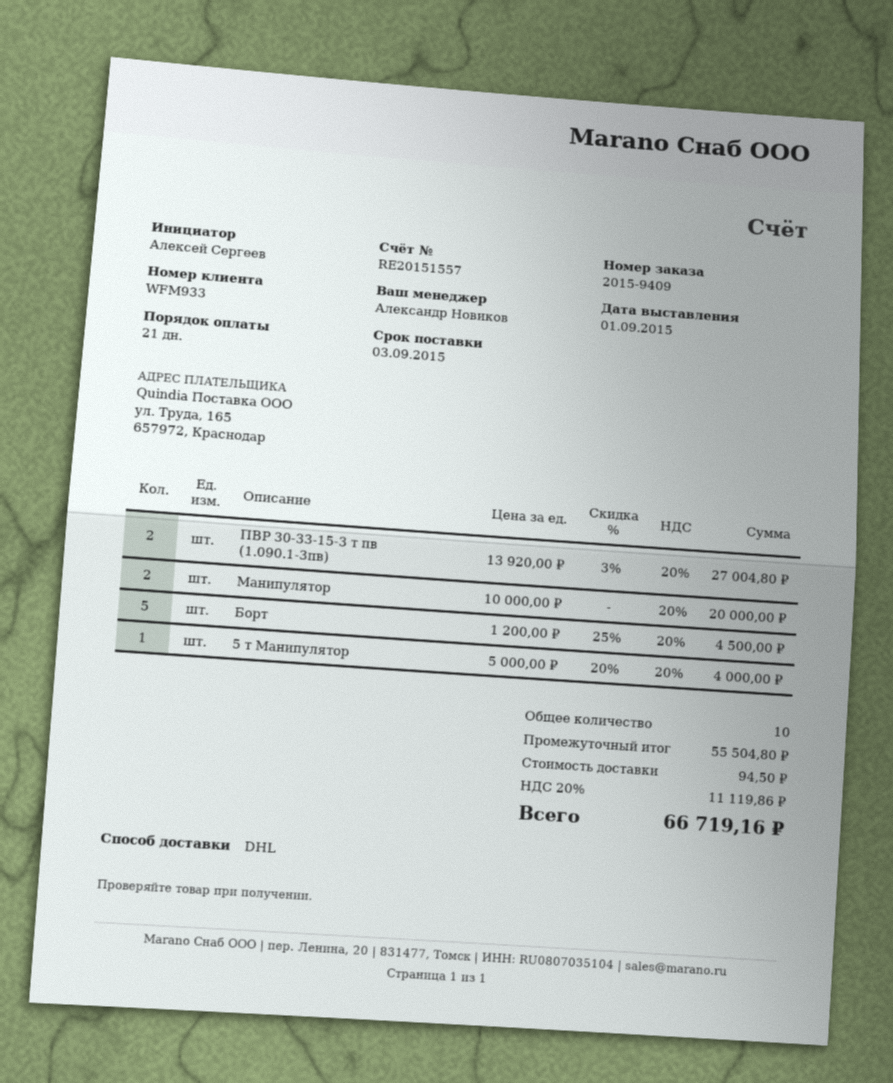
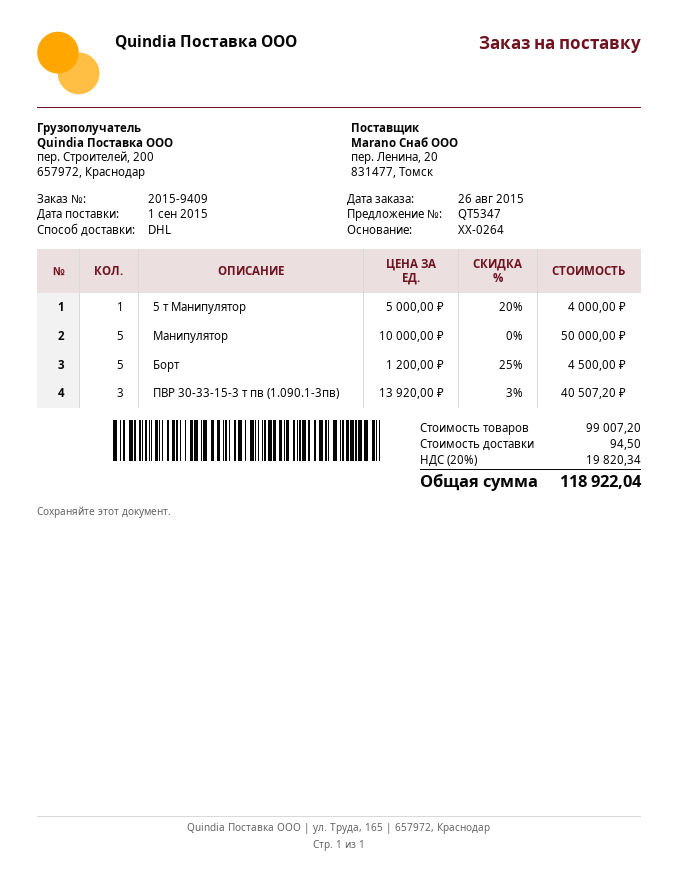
delivery date: 2015-09-03 -> 2015-09-01
ПВР 30-33-15-3 т пв (1.090.1-3пв): 2 x 13920.00 - 3% = 27004.80 -> 3 x 13920.00 - 3% = 40507.20
Манипулятор: 2 x 10000.00 = 20000.00 -> 5 x 10000.00 = 50000.00
subtotal: 55504.80 -> 99007.20
tax: 20% = 11119.86 -> 20% = 19820.34
total: 66719.16 -> 118922.04

